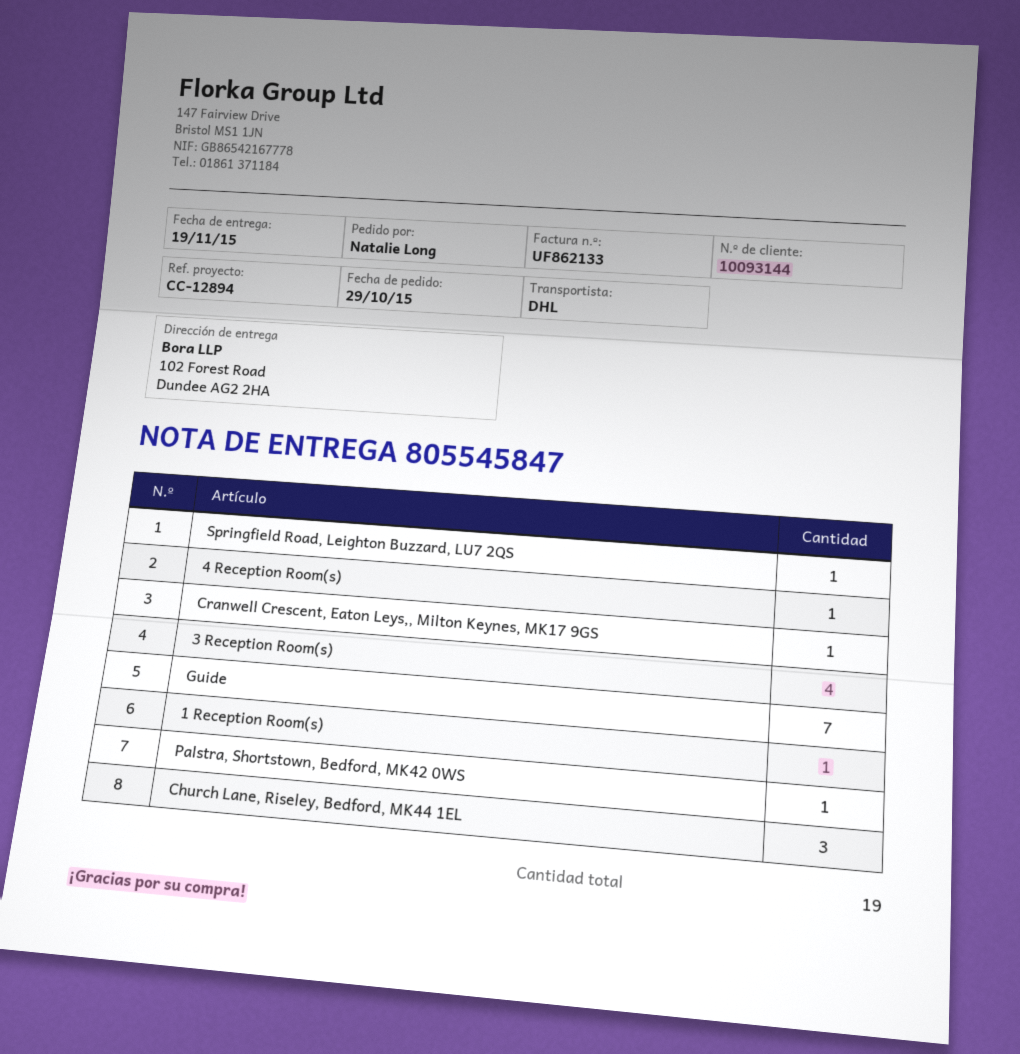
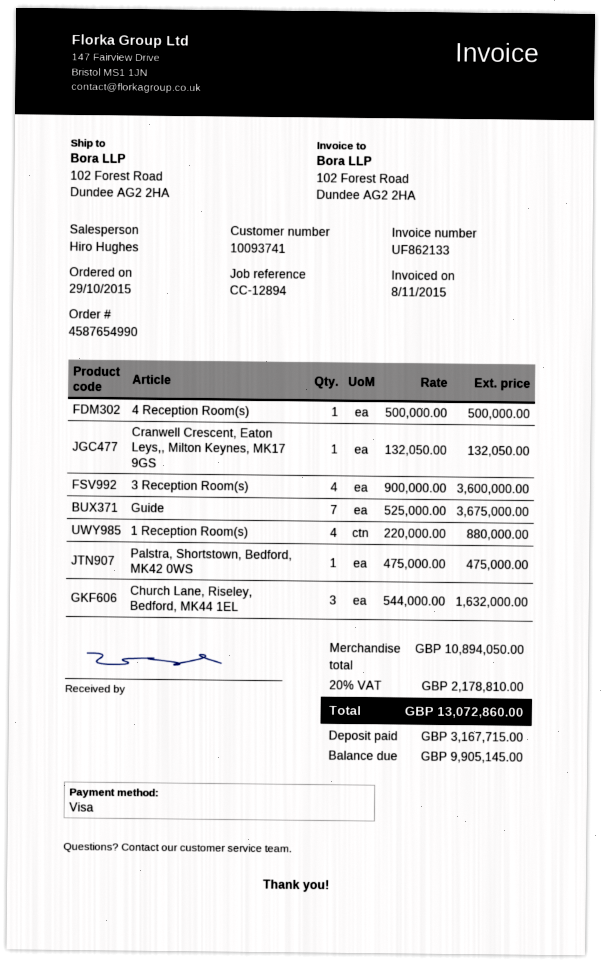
customer number: 10093144 -> 10093741
Springfield Road, Leighton Buzzard, LU7 2QS: 1 -> none
1 Reception Room(s): 1 -> 4

